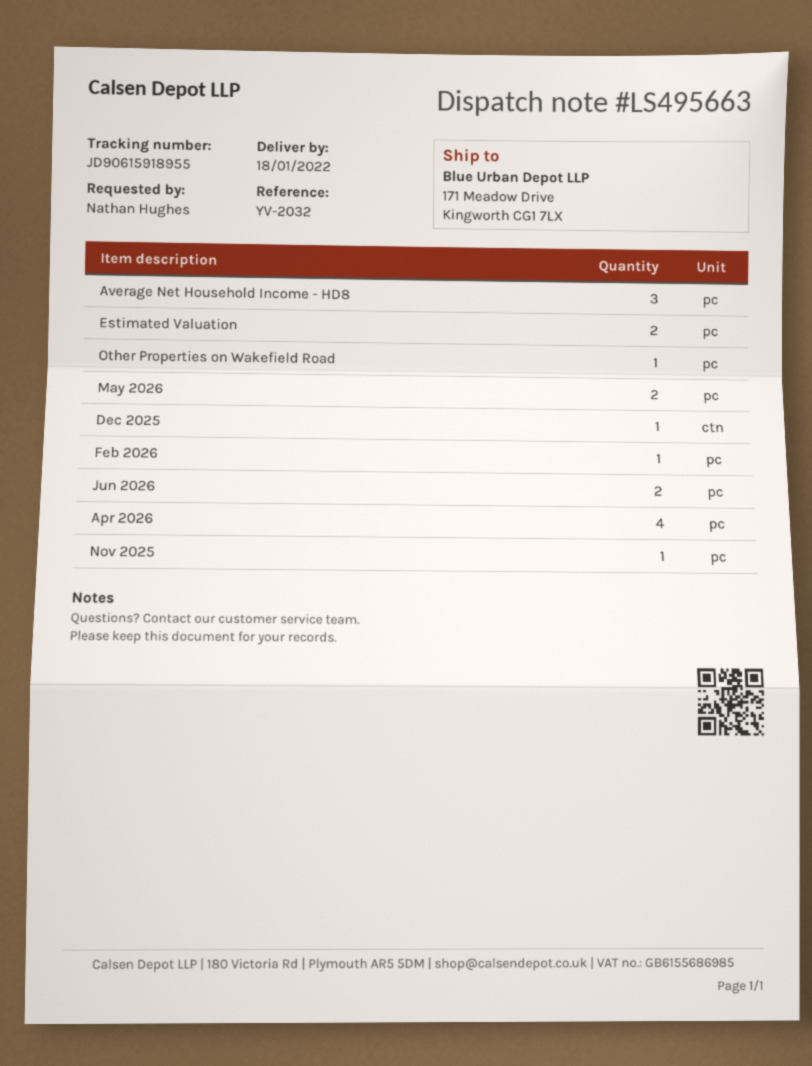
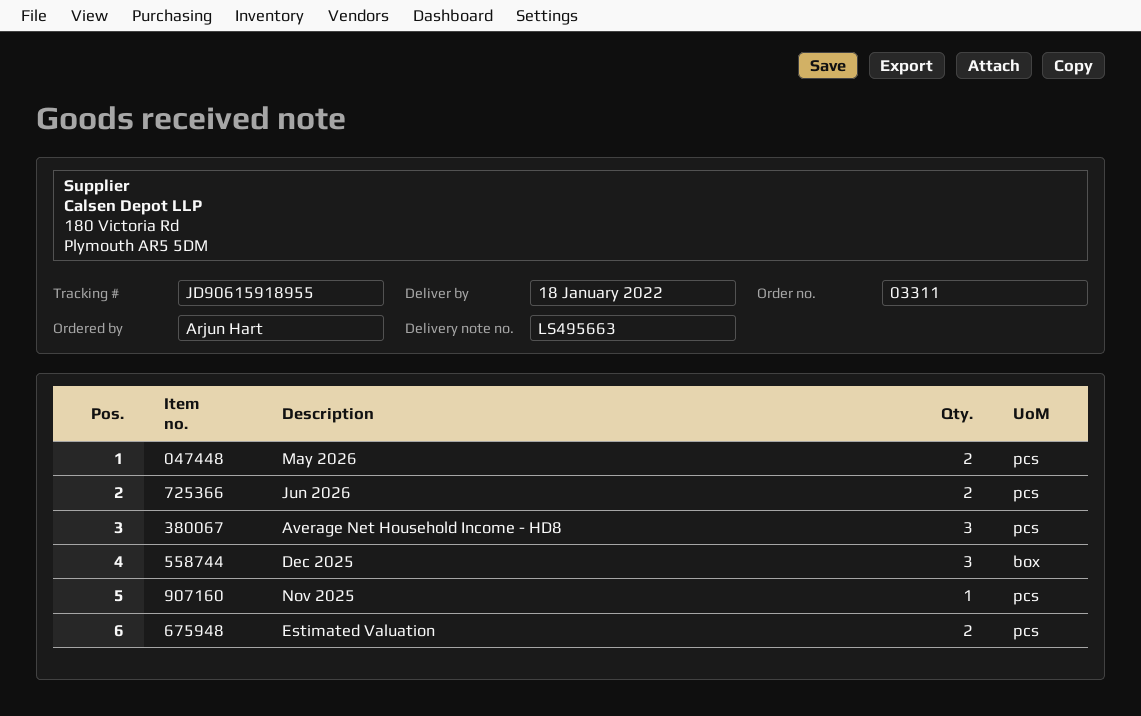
ordered by: Nathan Hughes -> Arjun Hart
Other Properties on Wakefield Road: 1 -> none
Dec 2025: 1 -> 3
Feb 2026: 1 -> none
Apr 2026: 4 -> none

